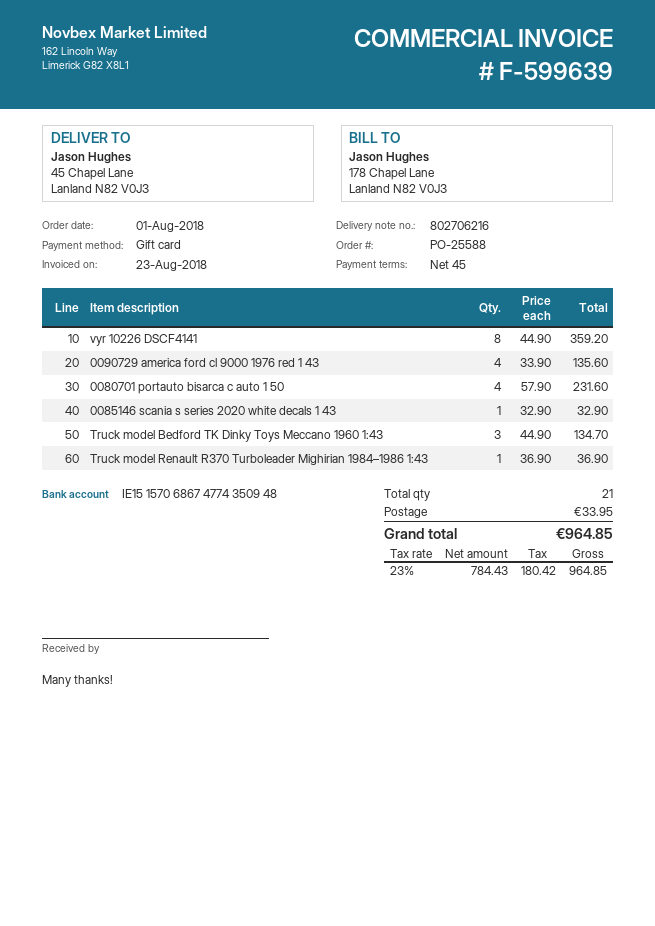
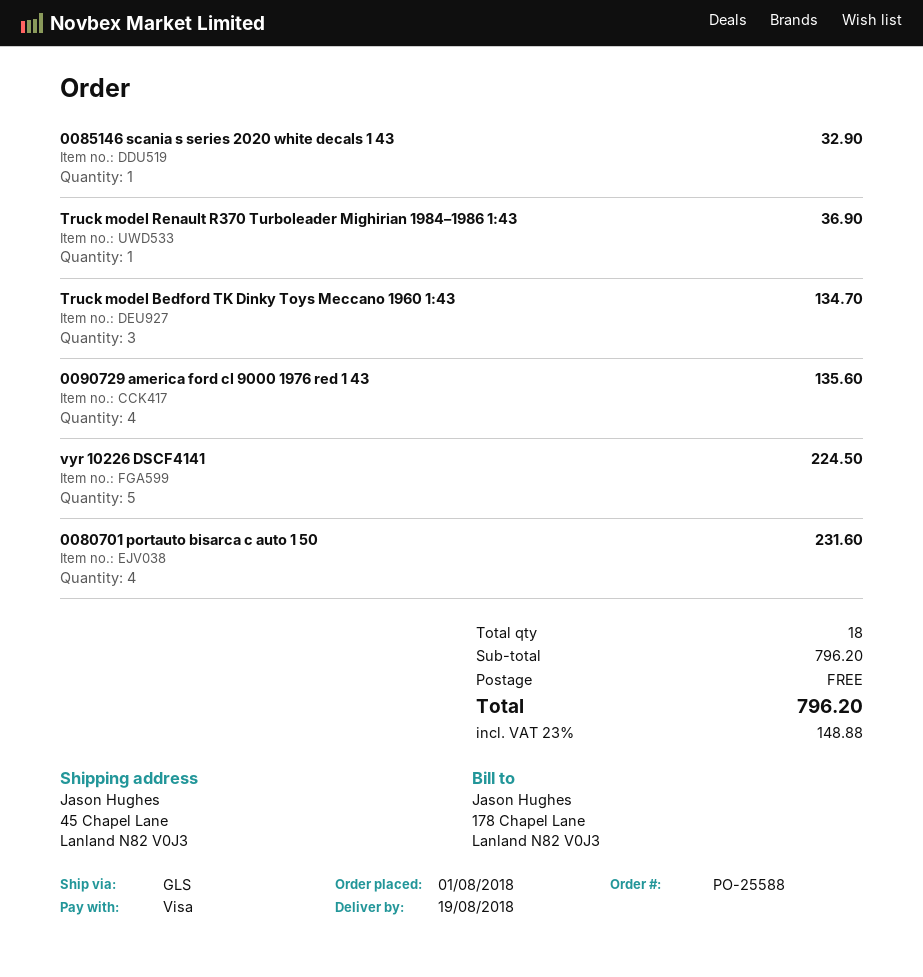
payment method: gift card -> Visa
vyr 10226 DSCF4141: 8 for 359.20 -> 5 for 224.50
total quantity: 21 -> 18
shipping: 33.95 -> 0.00
tax: 23% = 180.42 -> 23% = 148.88
total: 964.85 -> 796.20

